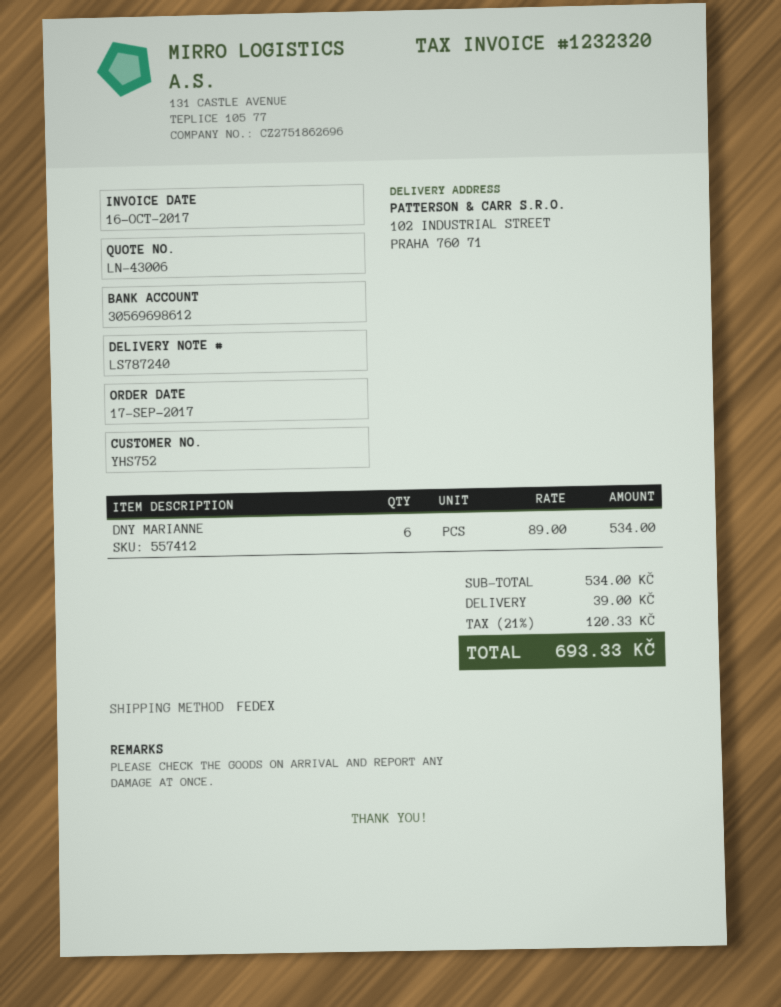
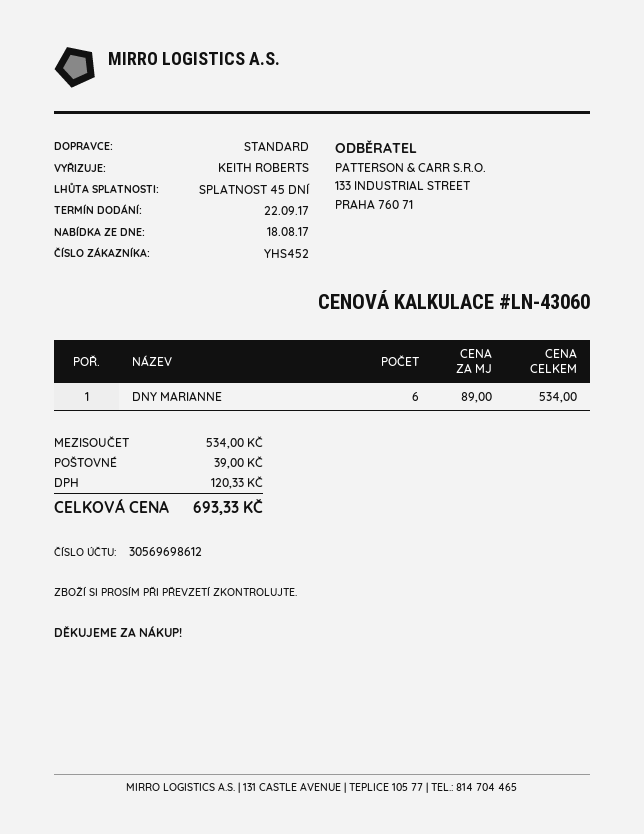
quote number: LN-43006 -> LN-43060
customer number: YHS752 -> YHS452
shipping method: FedEx -> standard

